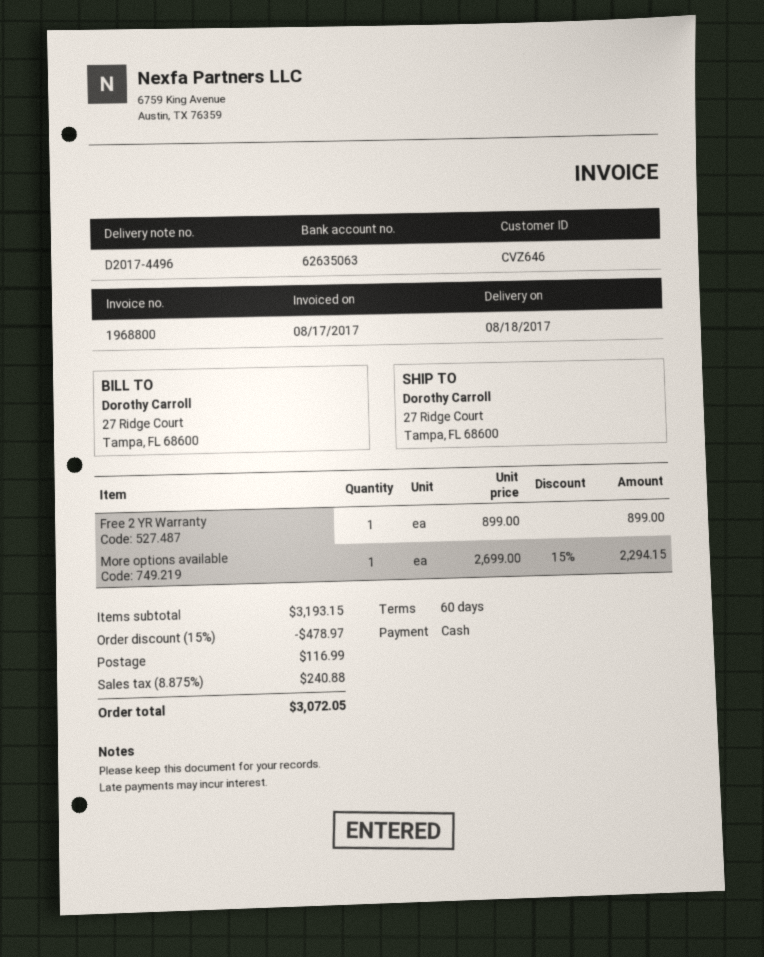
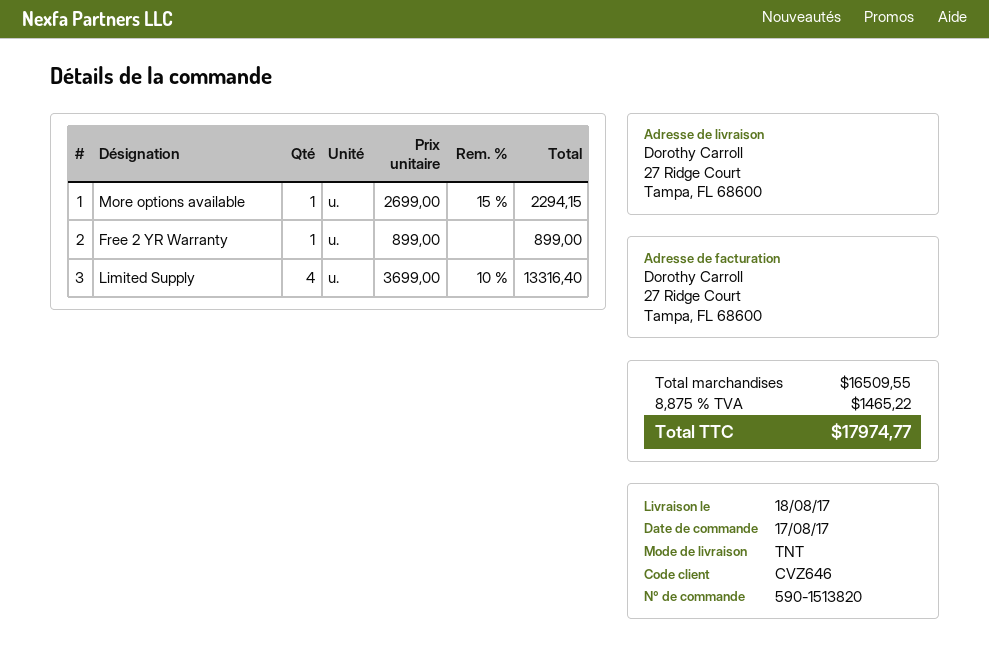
Limited Supply: none -> 4 x 3699.00 - 10% = 13316.40
subtotal: 3193.15 -> 16509.55
discount: 15% = 478.97 -> none
shipping: 116.99 -> none
tax: 8.875% = 240.88 -> 8.875% = 1465.22
total: 3072.05 -> 17974.77

